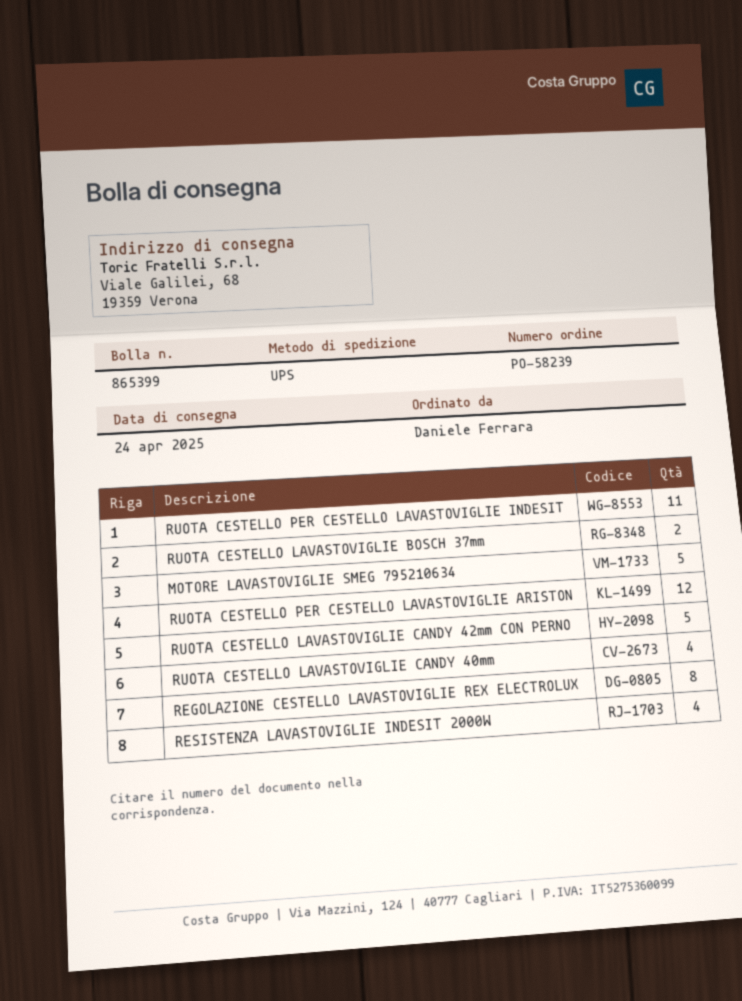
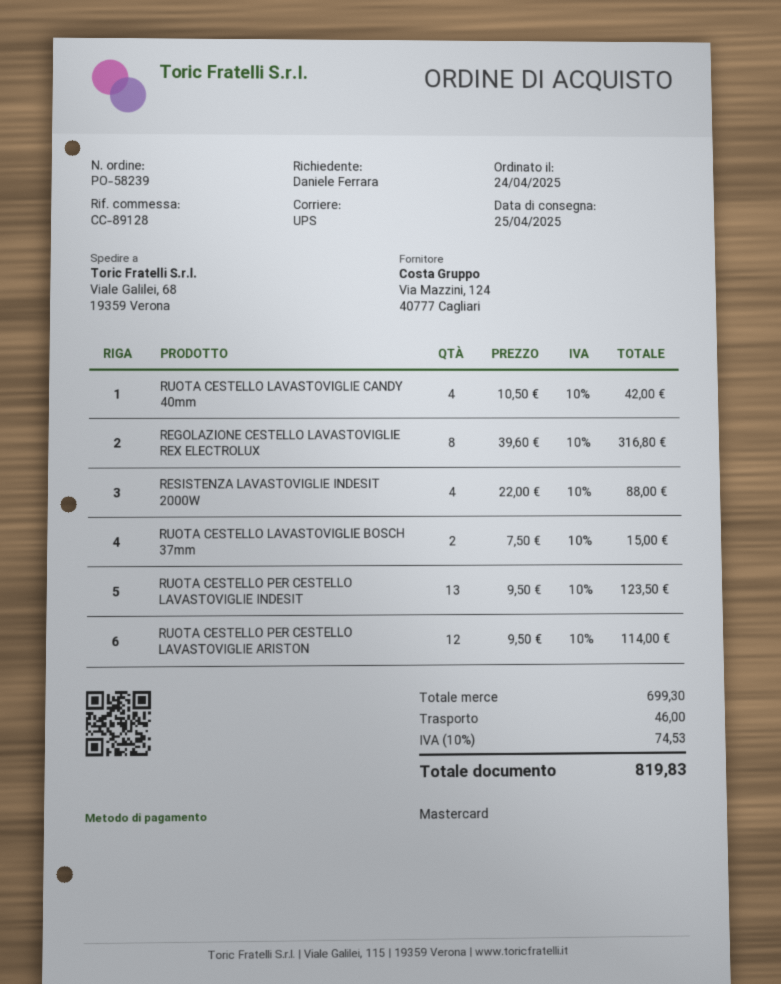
delivery date: 2025-04-24 -> 2025-04-25
RUOTA CESTELLO PER CESTELLO LAVASTOVIGLIE INDESIT: 11 -> 13
MOTORE LAVASTOVIGLIE SMEG 795210634: 5 -> none
RUOTA CESTELLO LAVASTOVIGLIE CANDY 42mm CON PERNO: 5 -> none

